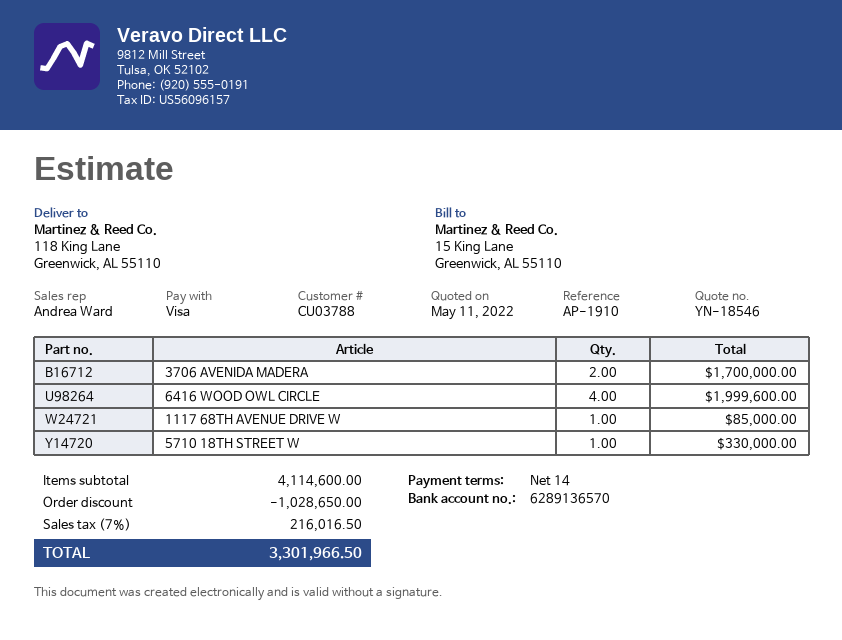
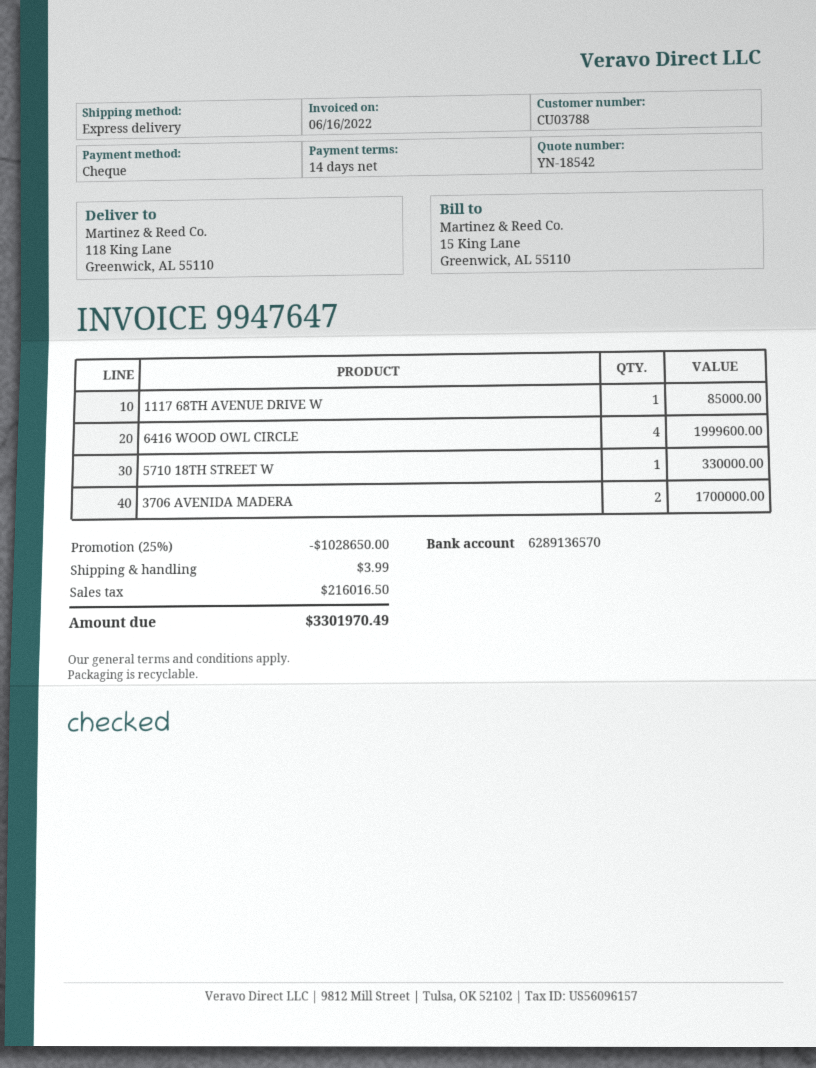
quote number: YN-18546 -> YN-18542
payment method: Visa -> cheque
shipping: none -> 3.99
total: 3301966.50 -> 3301970.49

